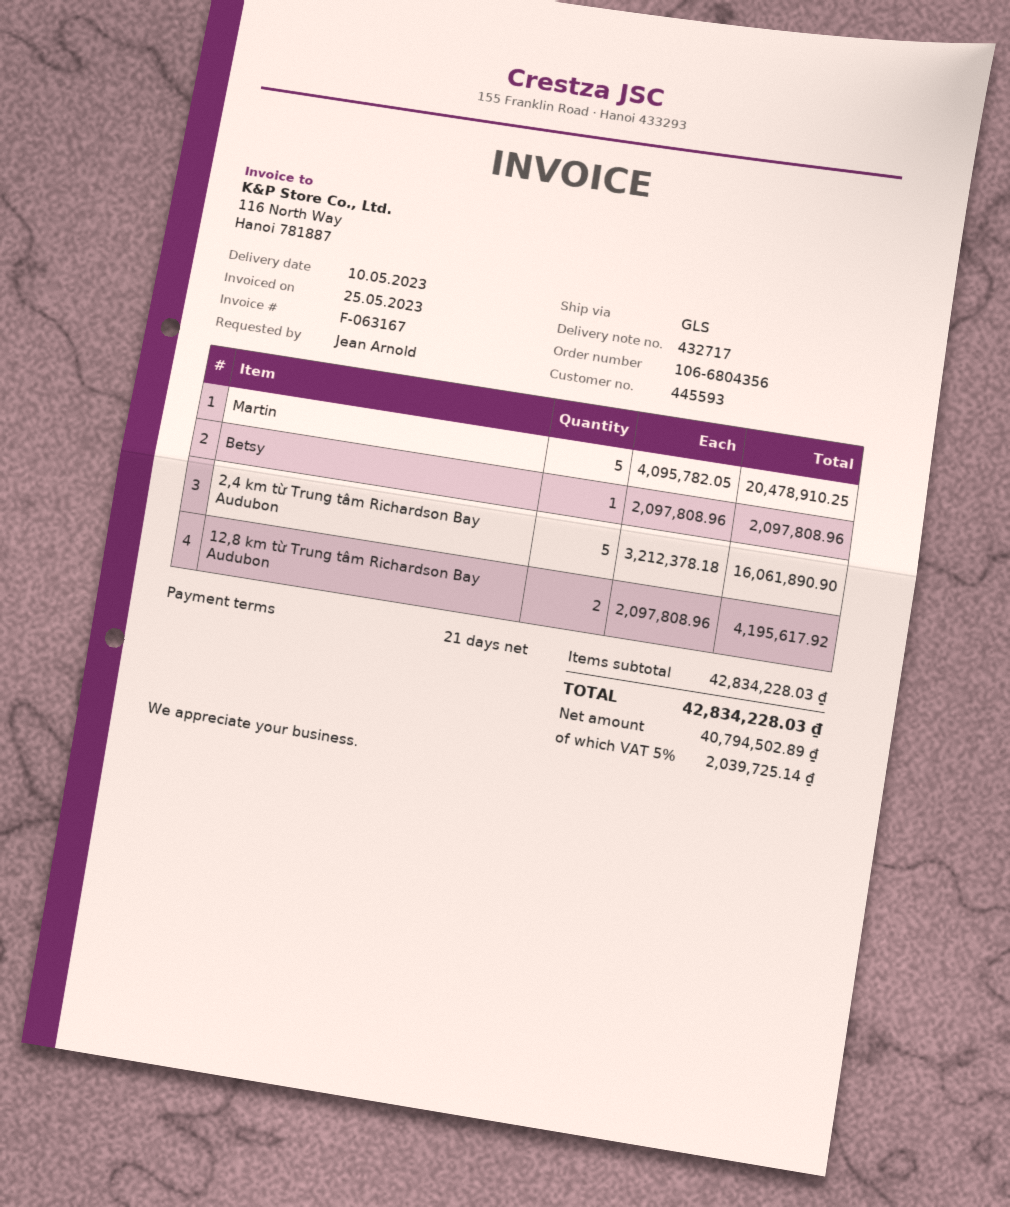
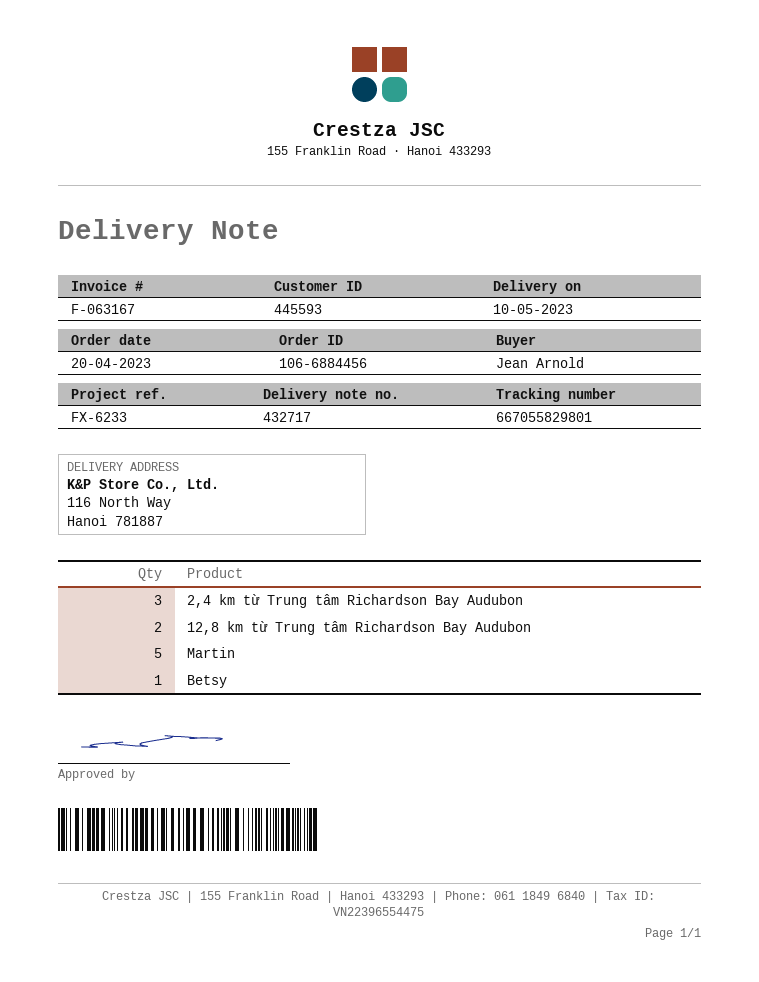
order number: 106-6804356 -> 106-6884456
2,4 km từ Trung tâm Richardson Bay Audubon: 5 -> 3

